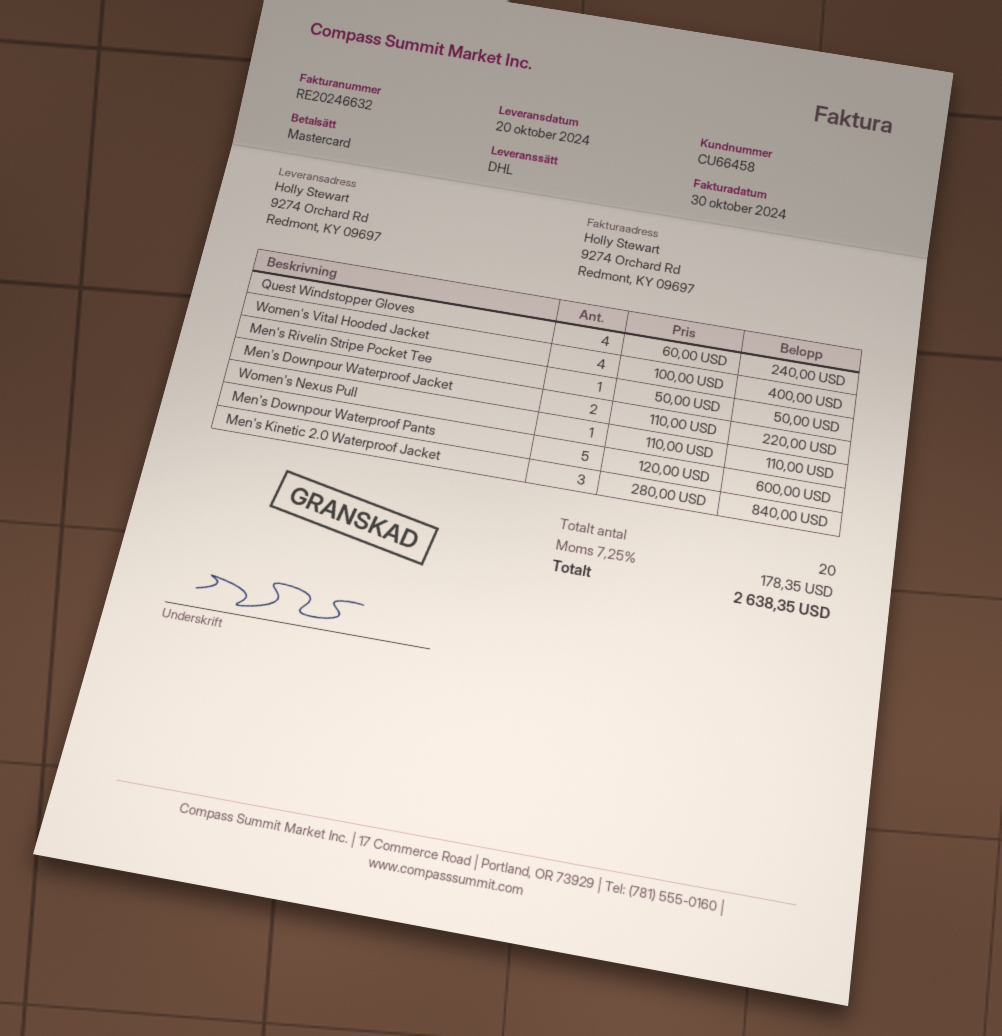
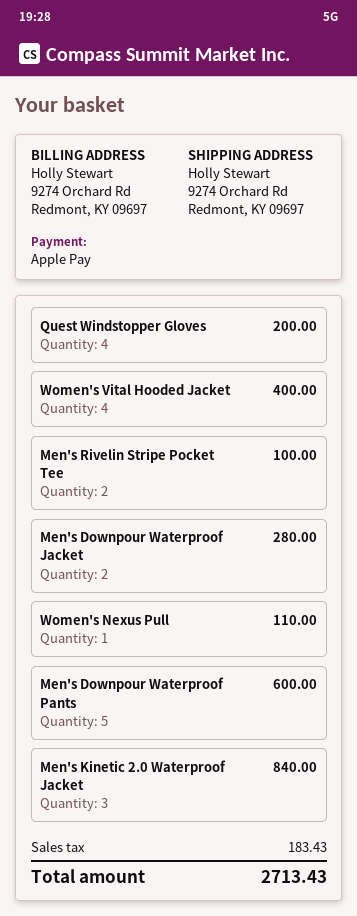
payment method: Mastercard -> Apple Pay
Quest Windstopper Gloves: 4 for 240.00 -> 4 for 200.00
Men's Rivelin Stripe Pocket Tee: 1 for 50.00 -> 2 for 100.00
Men's Downpour Waterproof Jacket: 2 for 220.00 -> 2 for 280.00
tax: 178.35 -> 183.43
total: 2638.35 -> 2713.43

